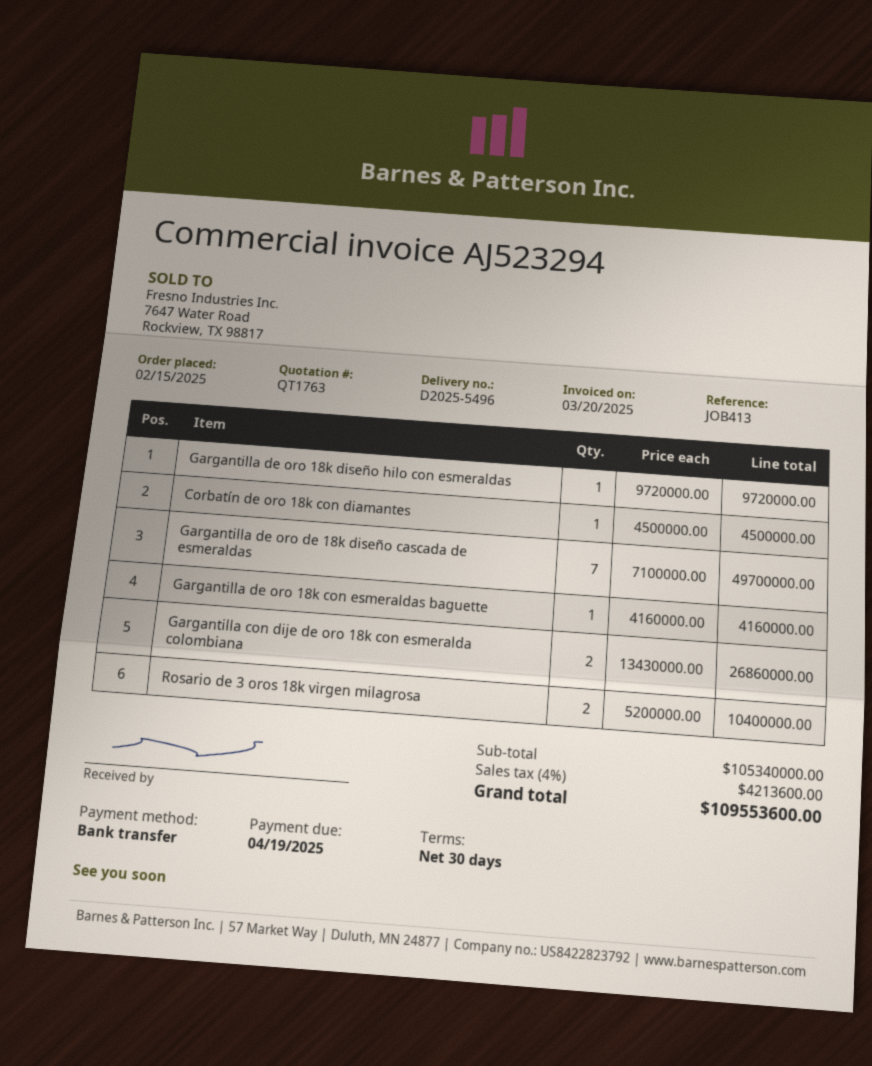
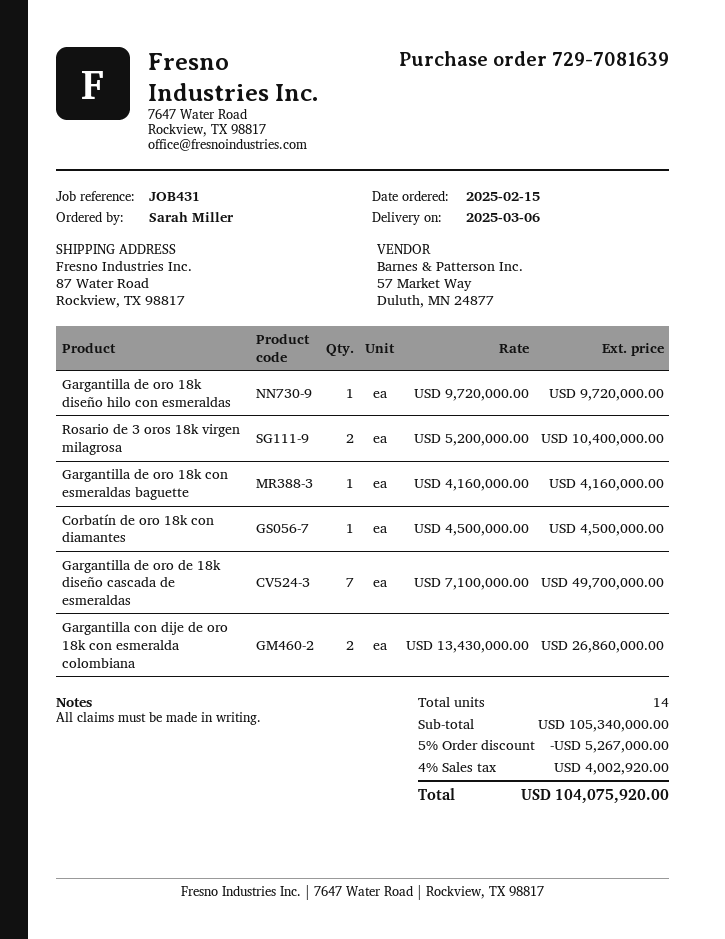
reference: JOB413 -> JOB431
discount: none -> 5% = 5267000.00
tax: 4% = 4213600.00 -> 4% = 4002920.00
total: 109553600.00 -> 104075920.00

